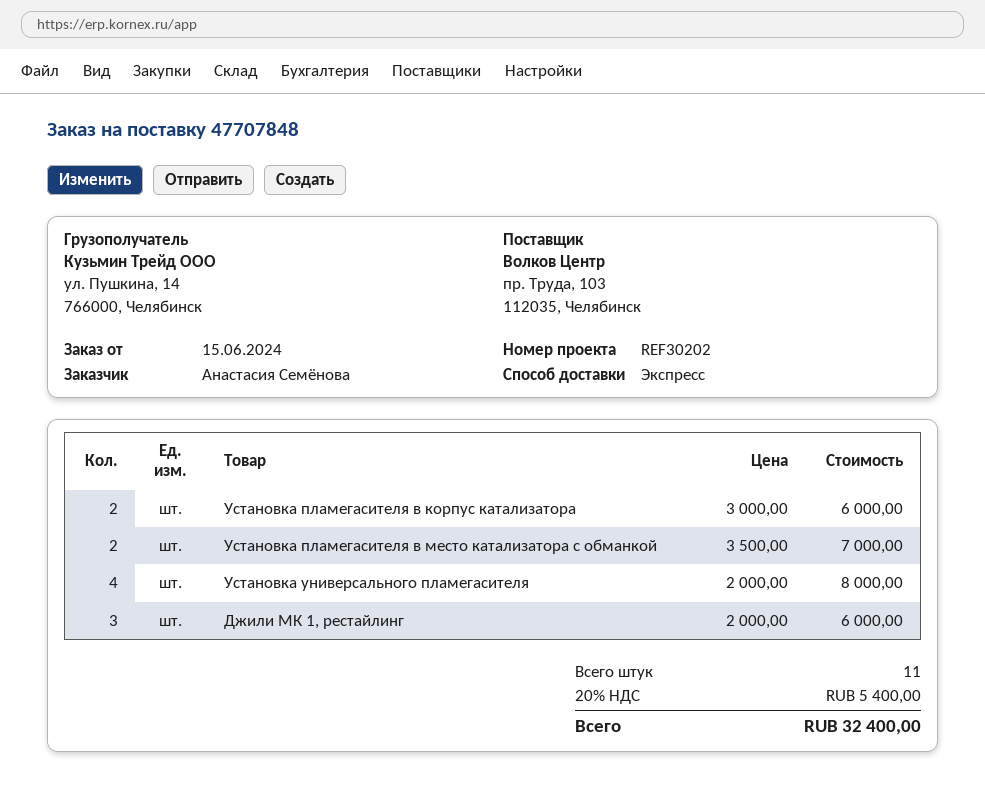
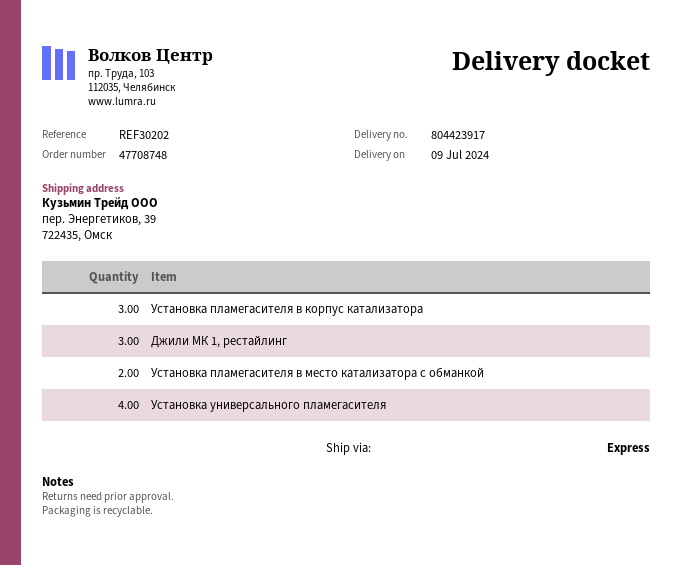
order number: 47707848 -> 47708748
ship to: ул. Пушкина, 14, 766000, Челябинск -> пер. Энергетиков, 39, 722435, Омск
Установка пламегасителя в корпус катализатора: 2 -> 3

